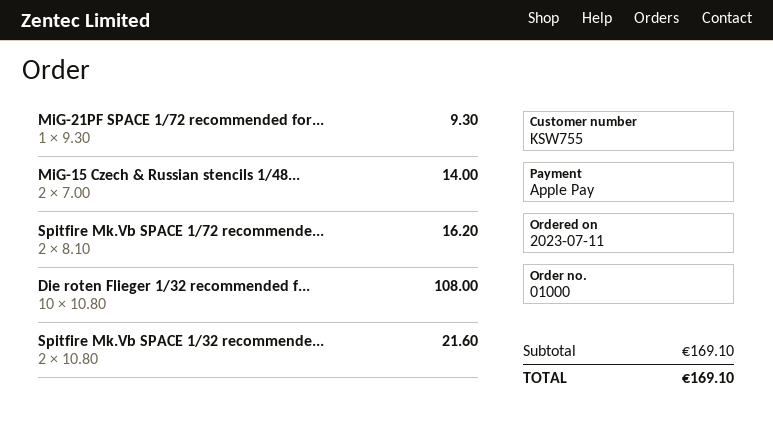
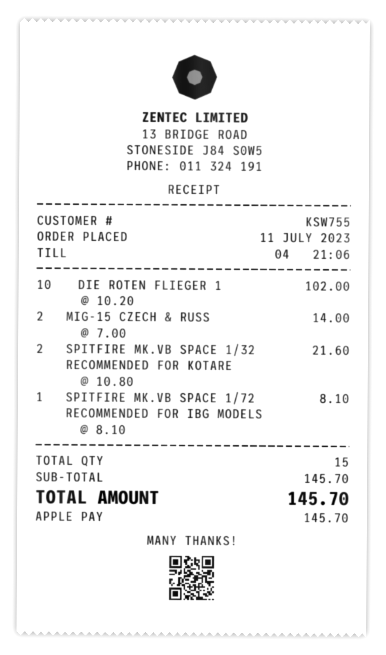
MiG-21PF SPACE 1/72 recommended for...: 1 x 9.30 = 9.30 -> none
Spitfire Mk.Vb SPACE 1/72 recommende...: 2 x 8.10 = 16.20 -> 1 x 8.10 = 8.10
Die roten Flieger 1/32 recommended f...: 10 x 10.80 = 108.00 -> 10 x 10.20 = 102.00
subtotal: 169.10 -> 145.70
total: 169.10 -> 145.70

